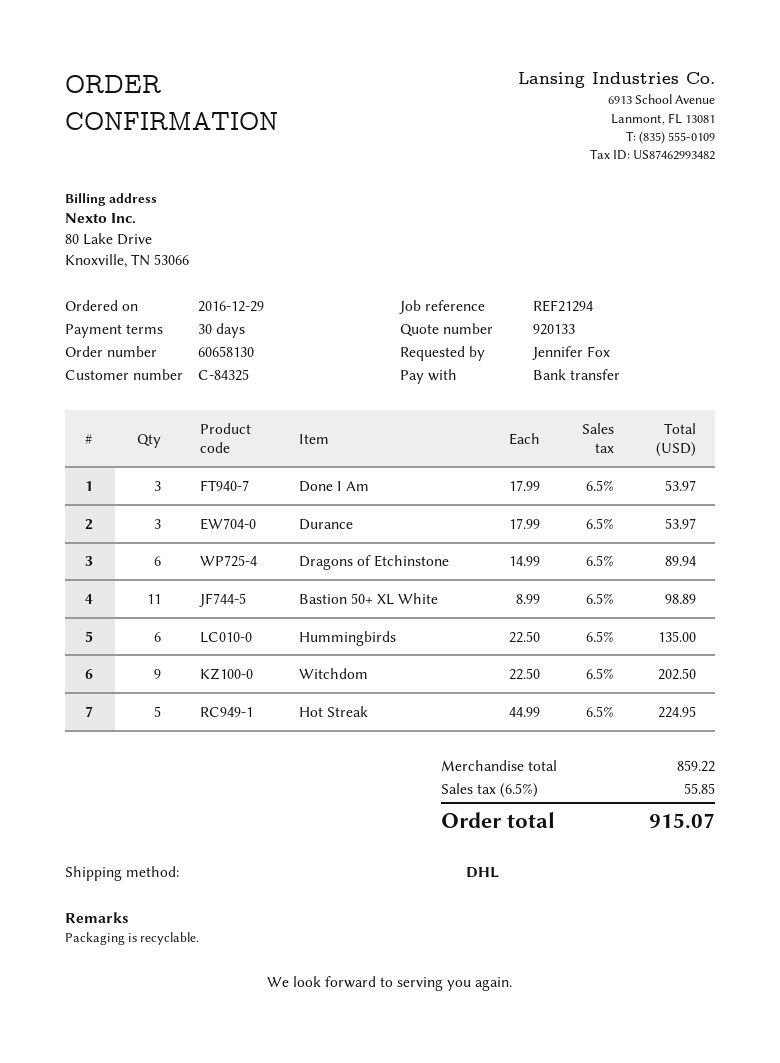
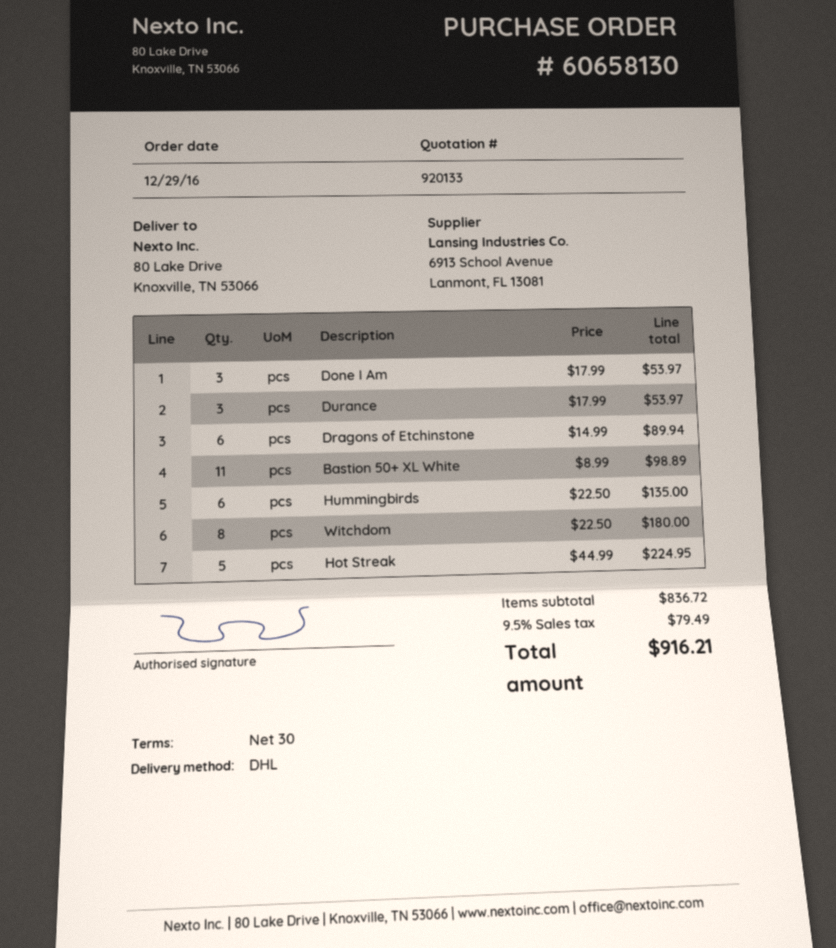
Witchdom: 9 x 22.50 = 202.50 -> 8 x 22.50 = 180.00
subtotal: 859.22 -> 836.72
tax: 6.5% = 55.85 -> 9.5% = 79.49
total: 915.07 -> 916.21

